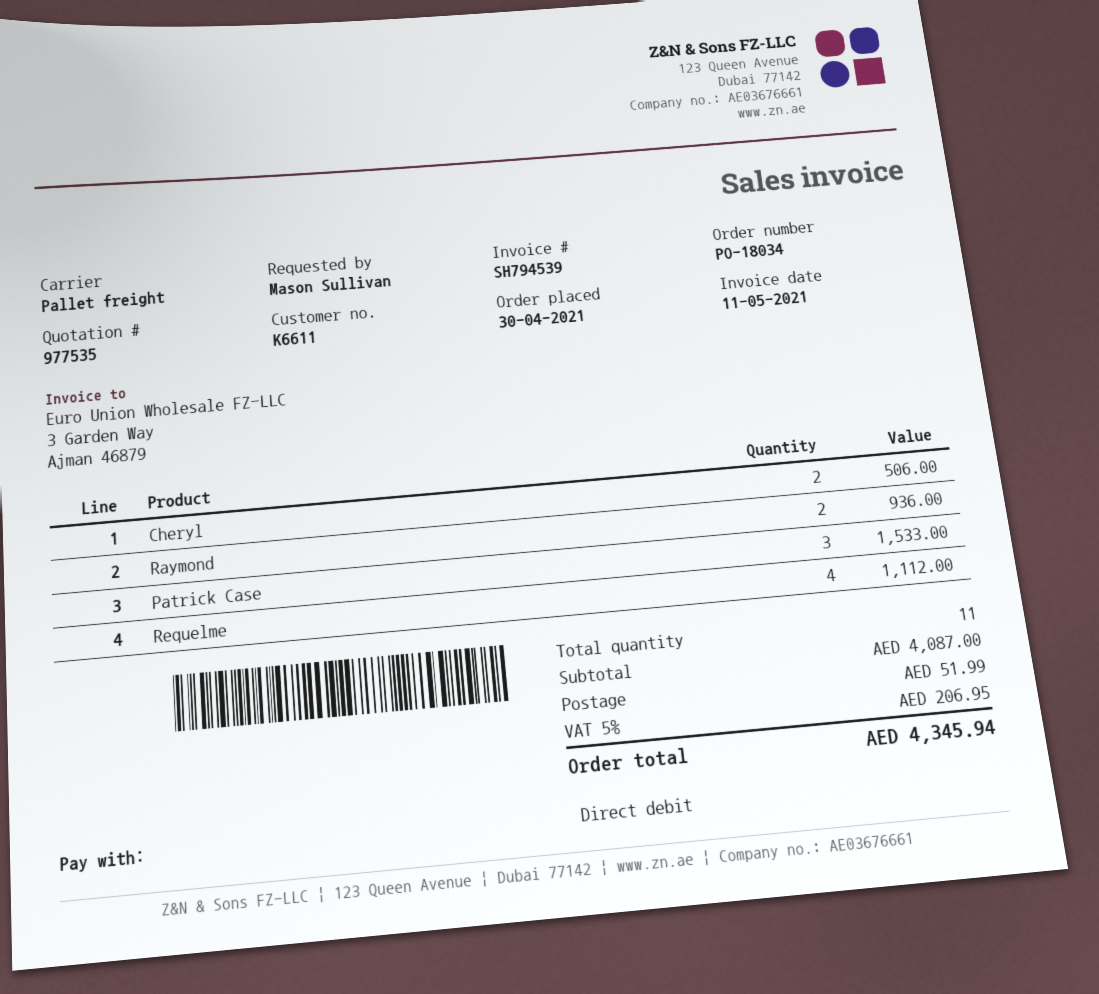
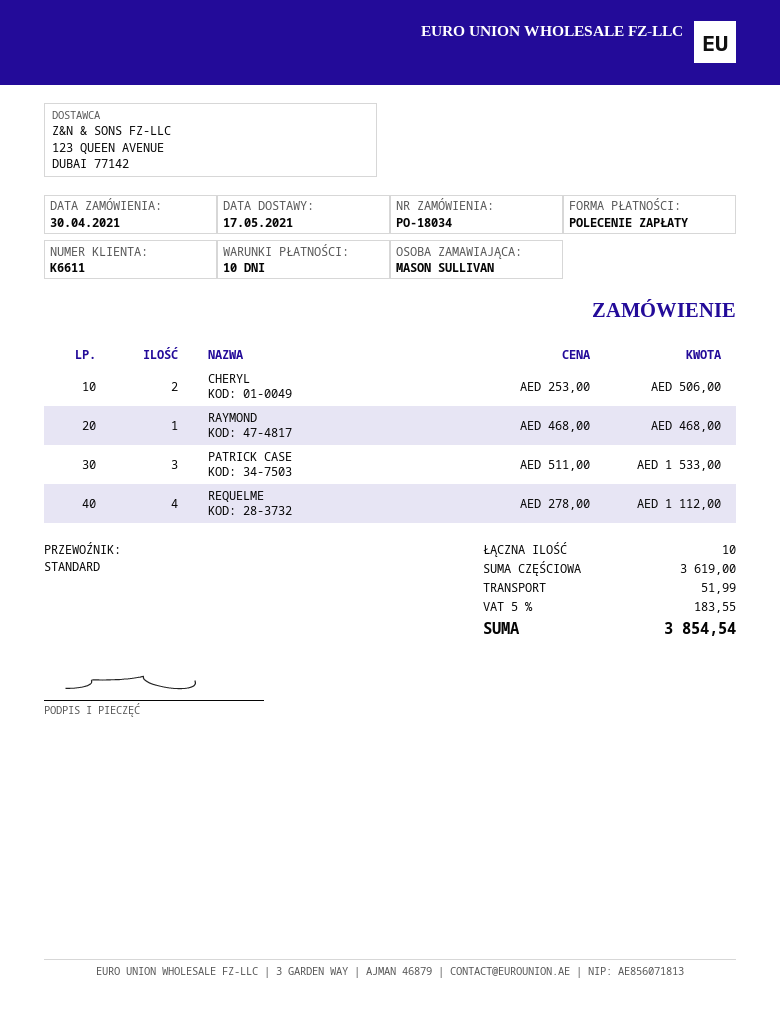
shipping method: pallet freight -> standard
Raymond: 2 for 936.00 -> 1 for 468.00
total quantity: 11 -> 10
subtotal: 4087.00 -> 3619.00
tax: 5% = 206.95 -> 5% = 183.55
total: 4345.94 -> 3854.54

